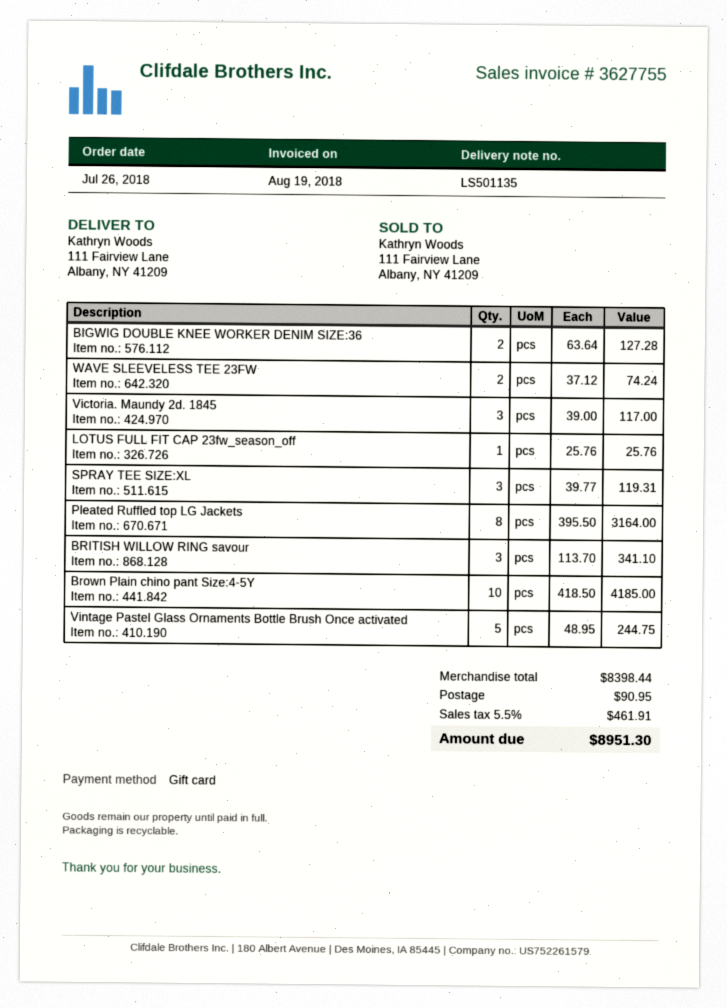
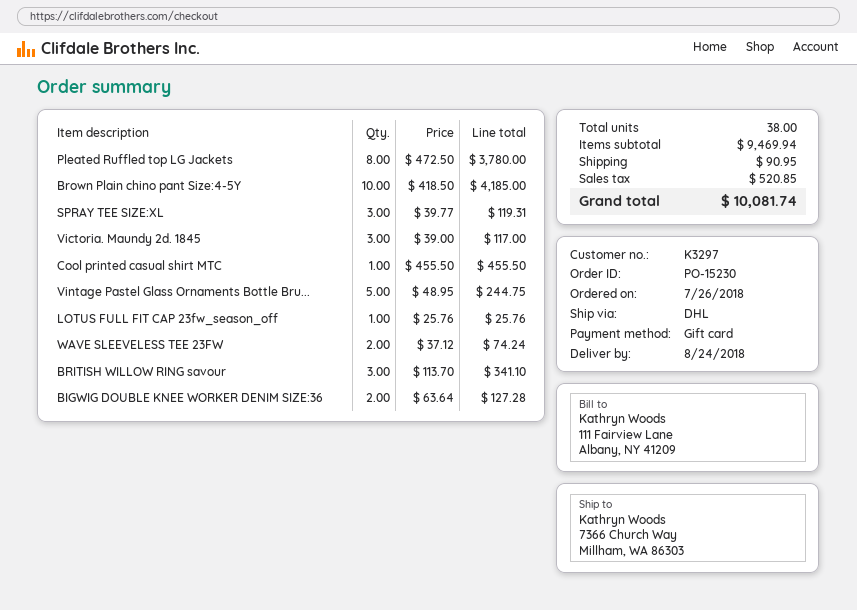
ship to: 111 Fairview Lane, Albany, NY 41209 -> 7366 Church Way, Millham, WA 86303
Pleated Ruffled top LG Jackets: 8 x 395.50 = 3164.00 -> 8 x 472.50 = 3780.00
Cool printed casual shirt MTC: none -> 1 x 455.50 = 455.50
subtotal: 8398.44 -> 9469.94
tax: 461.91 -> 520.85
total: 8951.30 -> 10081.74

